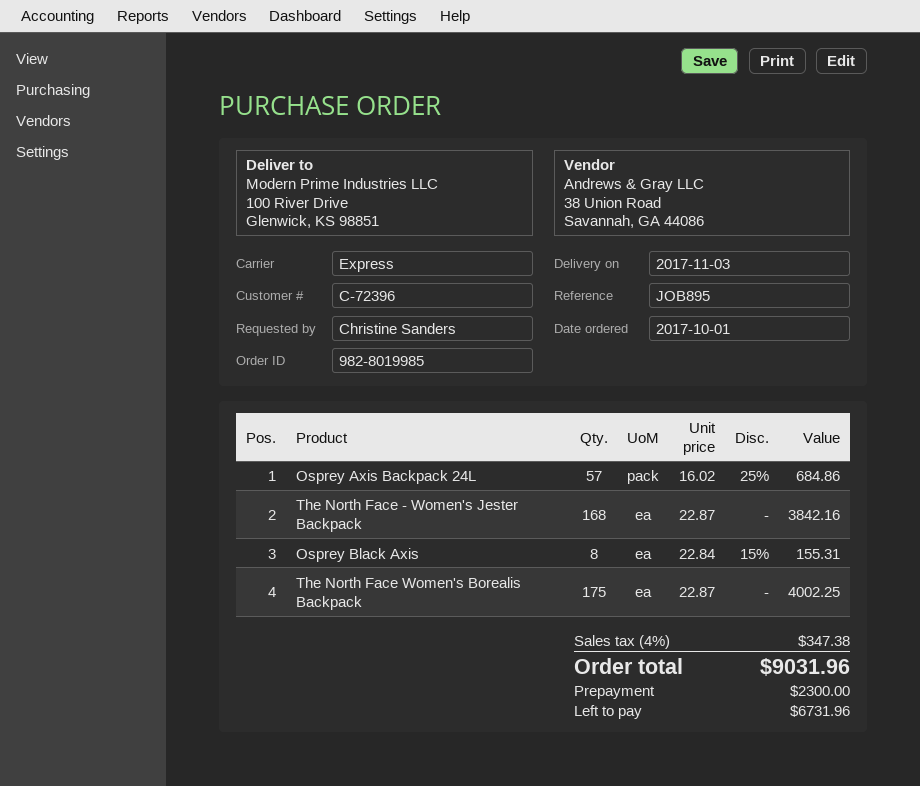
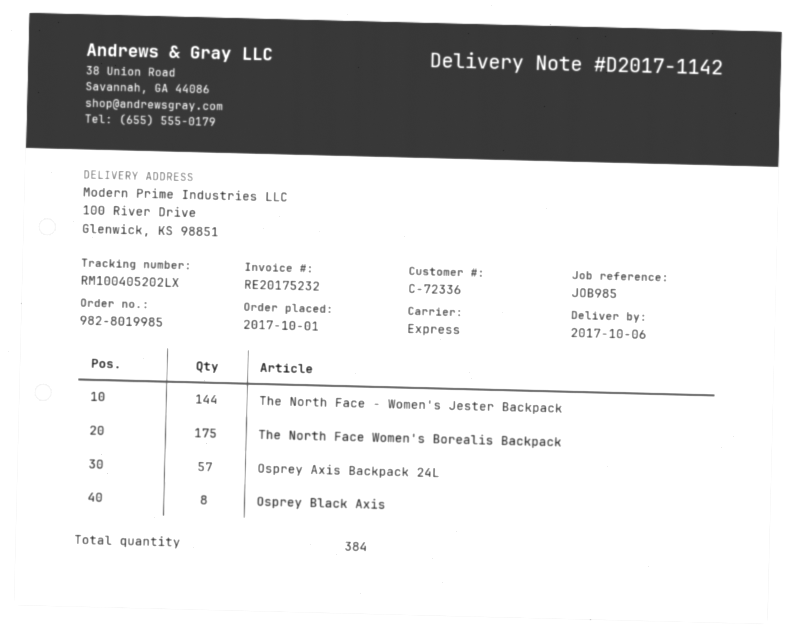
delivery date: 2017-11-03 -> 2017-10-06
customer number: C-72396 -> C-72336
reference: JOB895 -> JOB985
The North Face - Women's Jester Backpack: 168 -> 144

